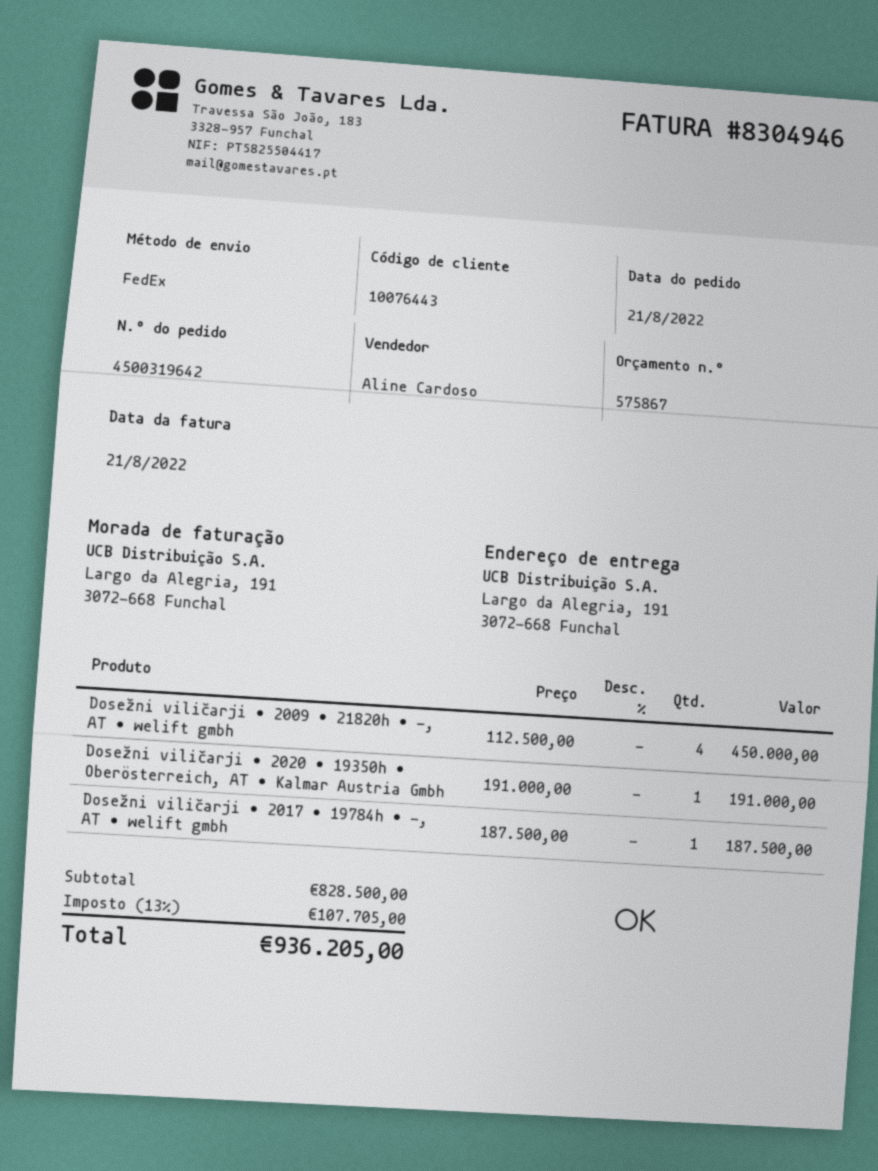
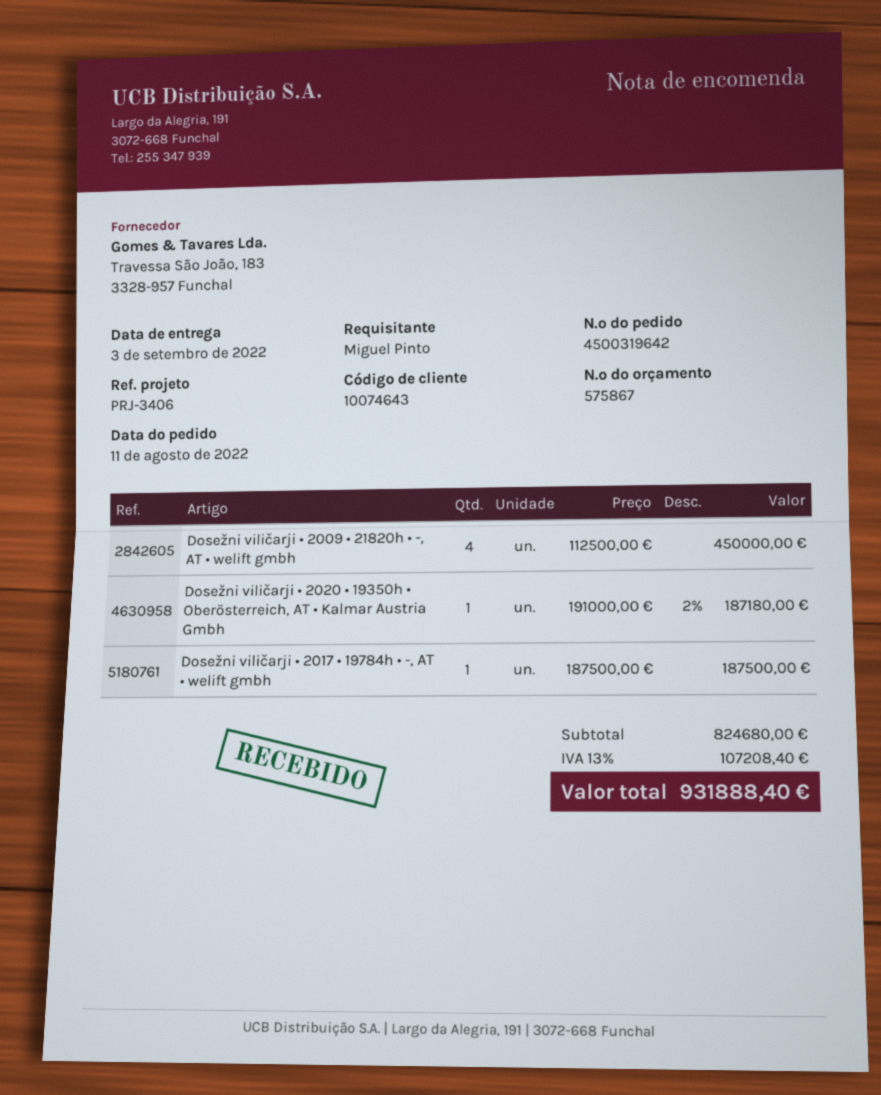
order date: 2022-08-21 -> 2022-08-11
customer number: 10076443 -> 10074643
Dosežni viličarji • 2020 • 19350h • Oberösterreich, AT • Kalmar Austria Gmbh: 1 x 191000.00 = 191000.00 -> 1 x 191000.00 - 2% = 187180.00
subtotal: 828500.00 -> 824680.00
tax: 13% = 107705.00 -> 13% = 107208.40
total: 936205.00 -> 931888.40

